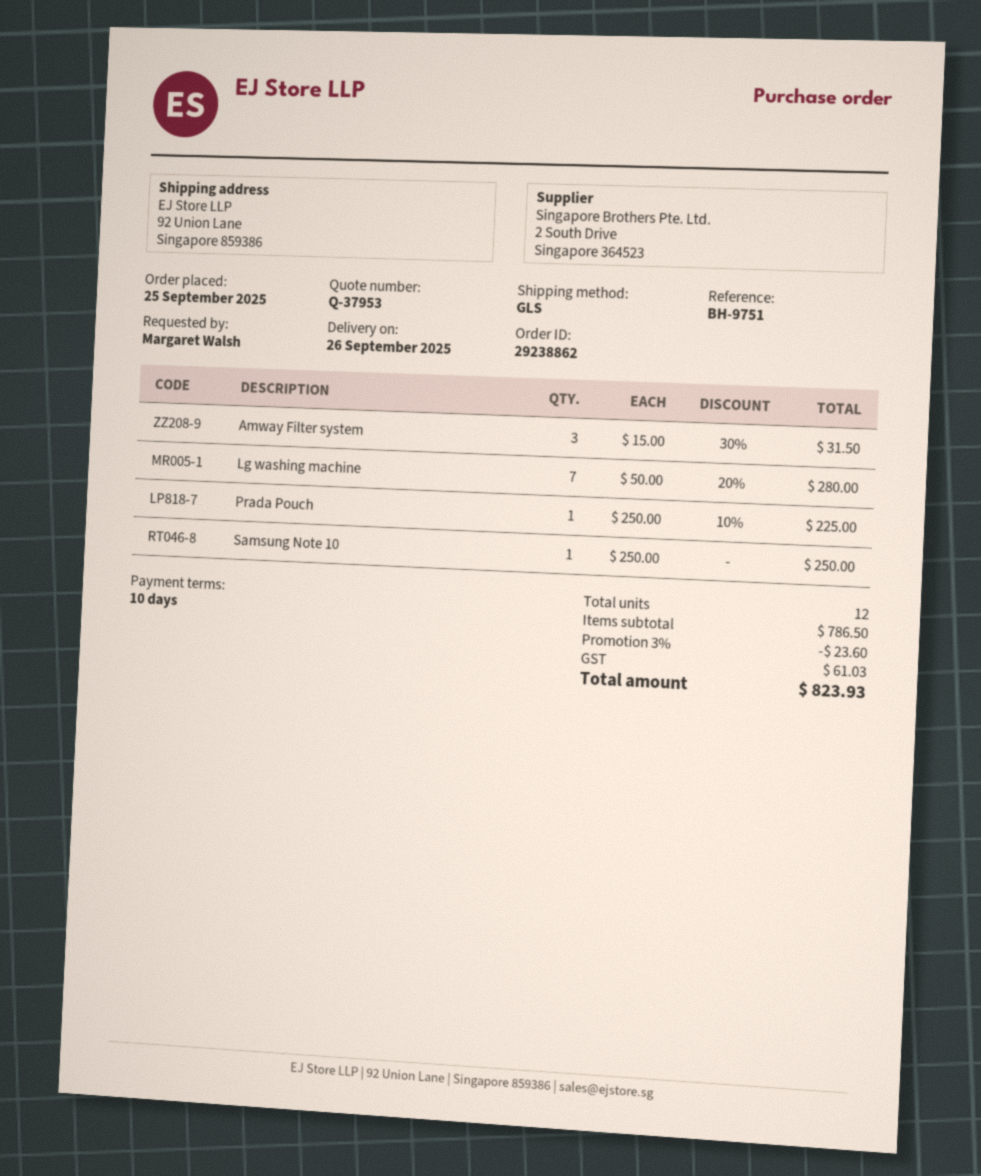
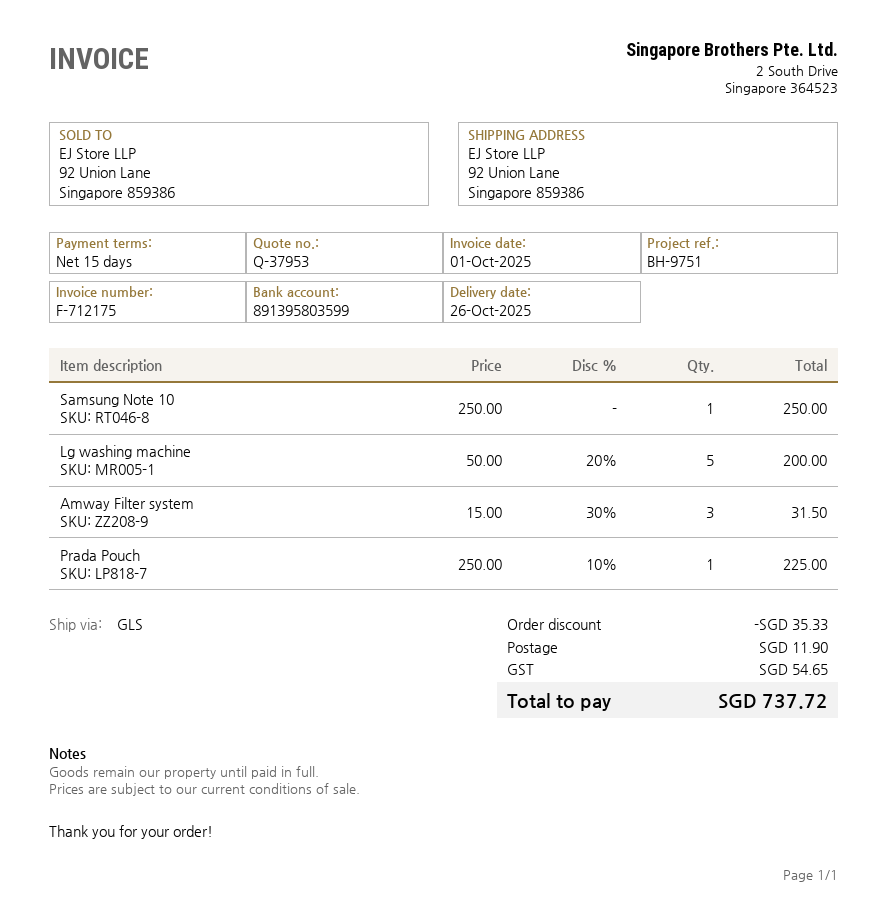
delivery date: 2025-09-26 -> 2025-10-26
payment terms: 10 days -> 15 days
Lg washing machine: 7 x 50.00 - 20% = 280.00 -> 5 x 50.00 - 20% = 200.00
discount: 23.60 -> 35.33
shipping: none -> 11.90
tax: 61.03 -> 54.65
total: 823.93 -> 737.72

